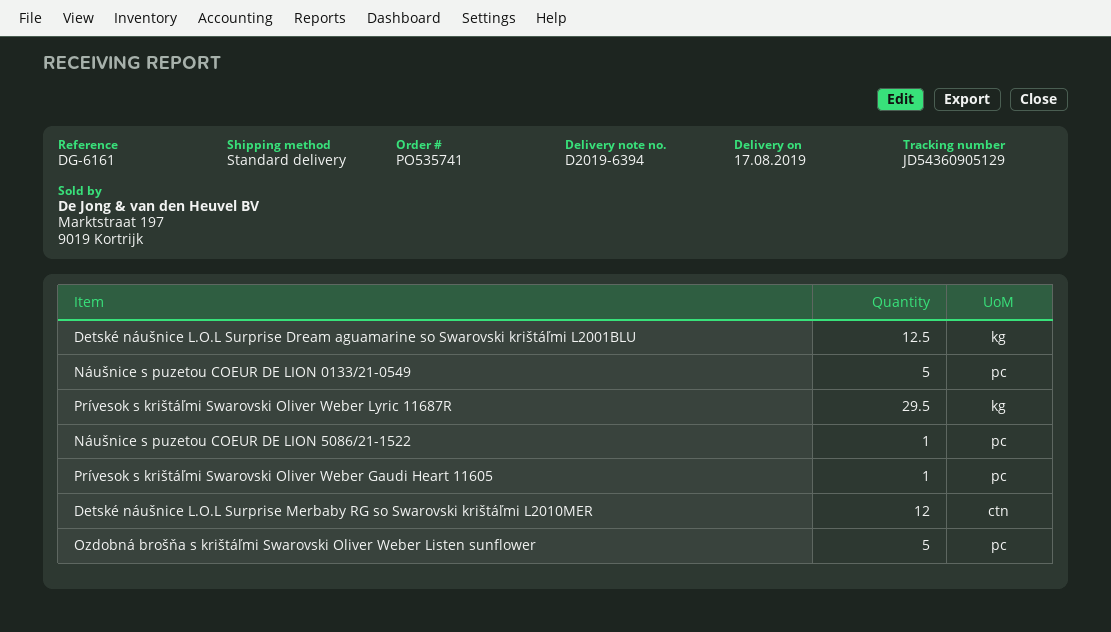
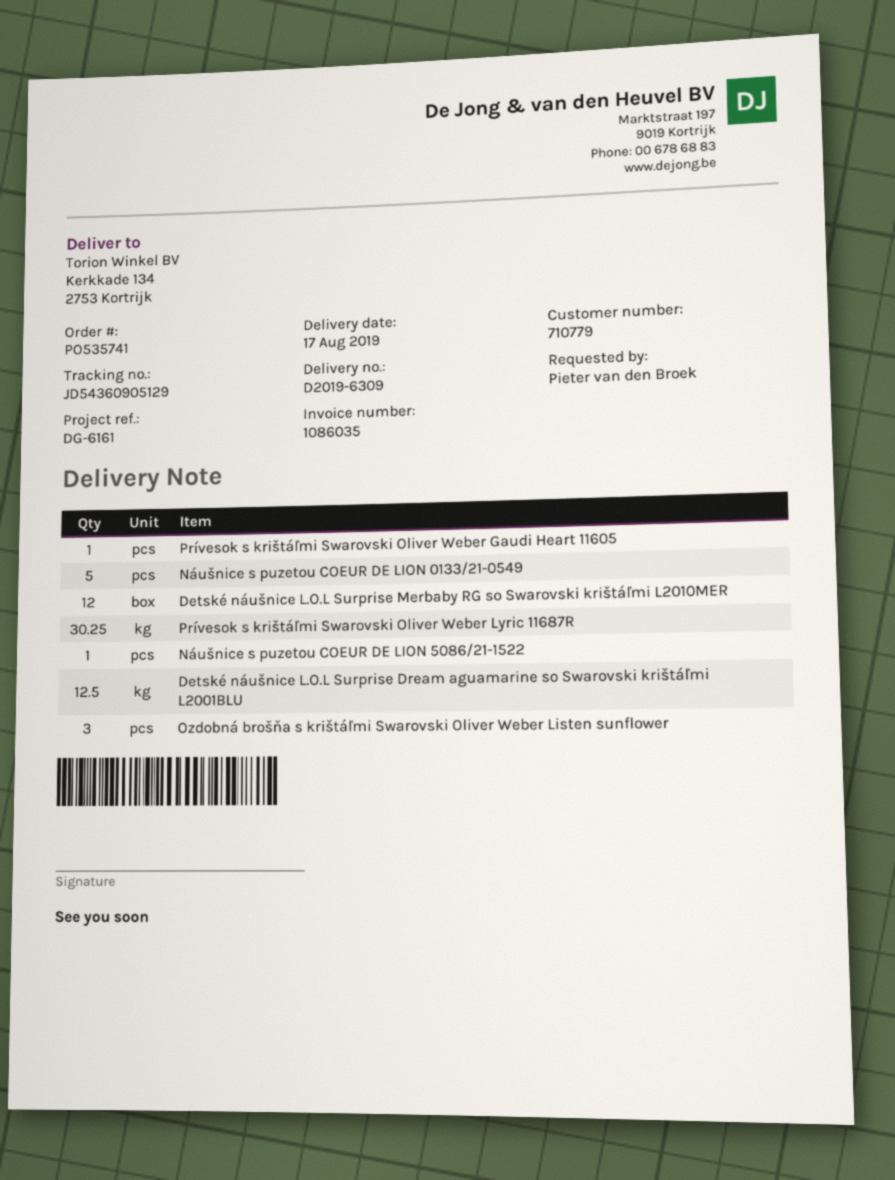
delivery note number: D2019-6394 -> D2019-6309
Prívesok s krištáľmi Swarovski Oliver Weber Lyric 11687R: 29.5 -> 30.25
Ozdobná brošňa s krištáľmi Swarovski Oliver Weber Listen sunflower: 5 -> 3

